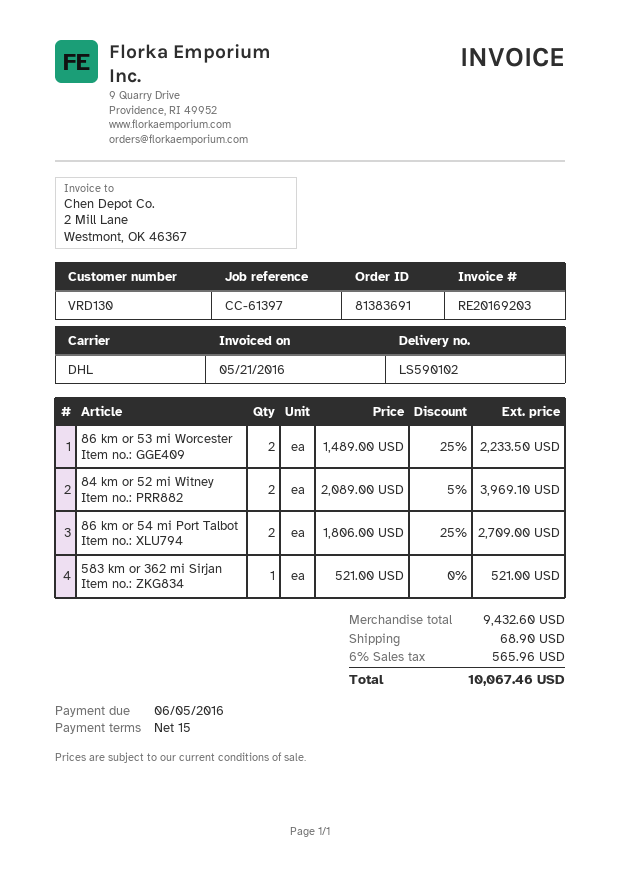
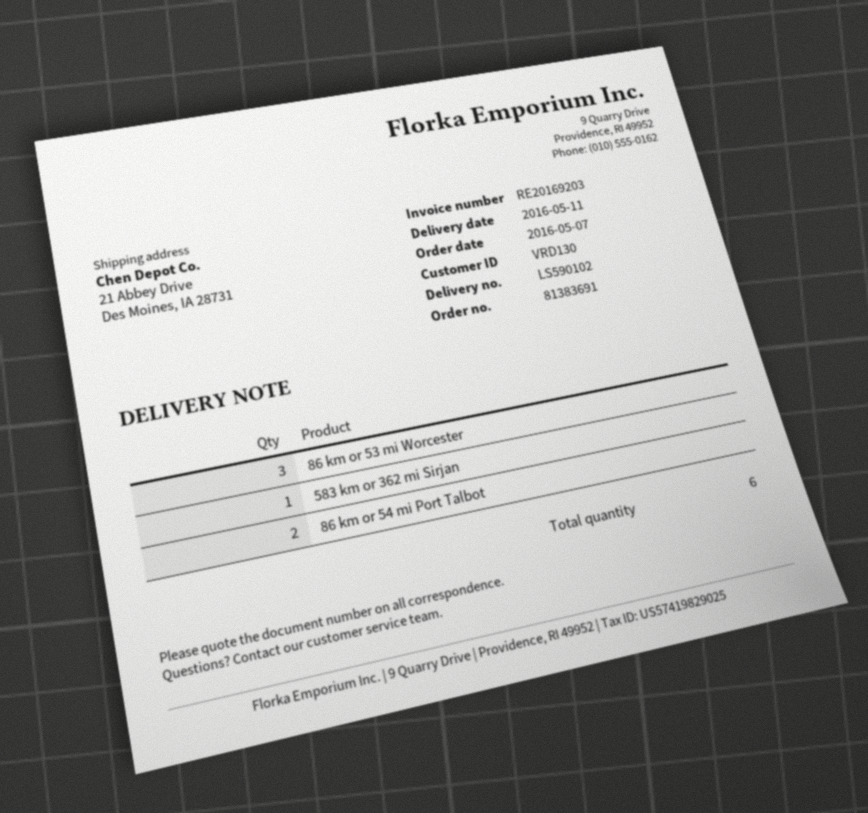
86 km or 53 mi Worcester: 2 -> 3
84 km or 52 mi Witney: 2 -> none

